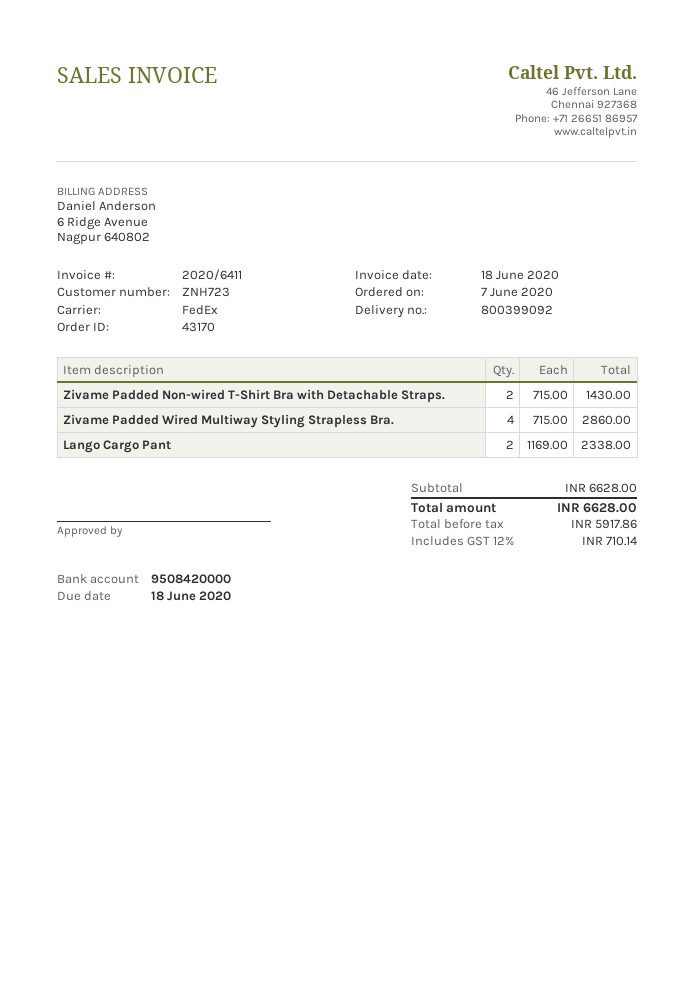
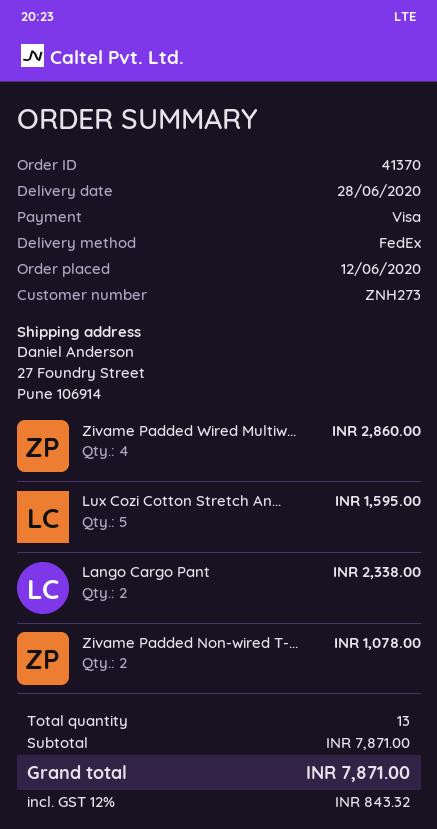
order number: 43170 -> 41370
order date: 2020-06-07 -> 2020-06-12
customer number: ZNH723 -> ZNH273
Zivame Padded Non-wired T-Shirt Bra with Detachable Straps.: 2 for 1430.00 -> 2 for 1078.00
Lux Cozi Cotton Stretch An...: none -> 5 for 1595.00
subtotal: 6628.00 -> 7871.00
tax: 12% = 710.14 -> 12% = 843.32
total: 6628.00 -> 7871.00

